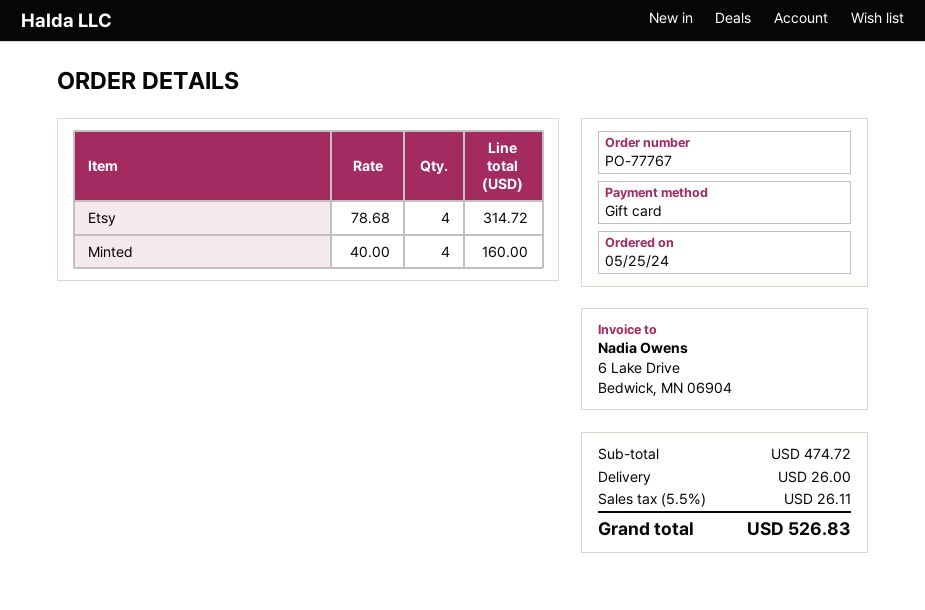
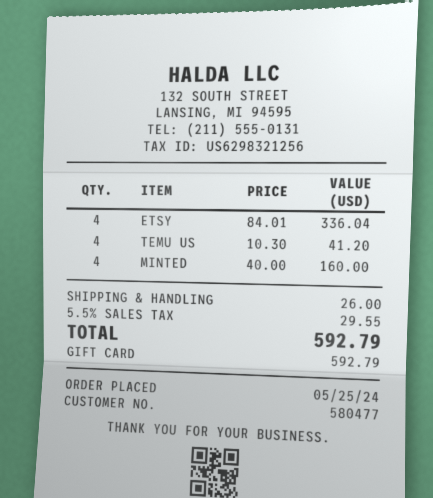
Etsy: 4 x 78.68 = 314.72 -> 4 x 84.01 = 336.04
TEMU US: none -> 4 x 10.30 = 41.20
tax: 5.5% = 26.11 -> 5.5% = 29.55
total: 526.83 -> 592.79

